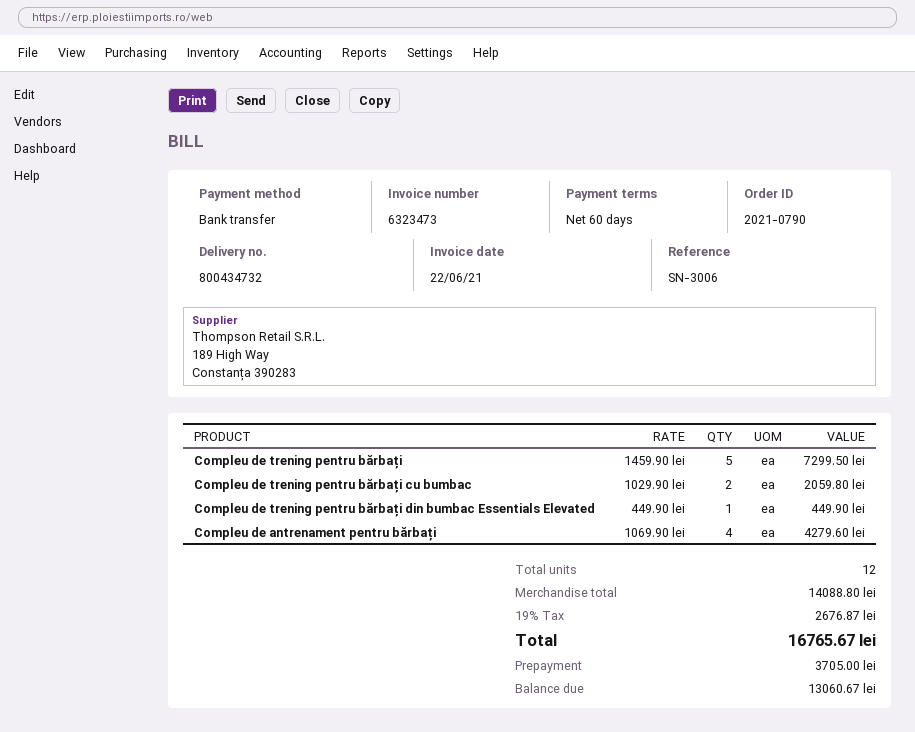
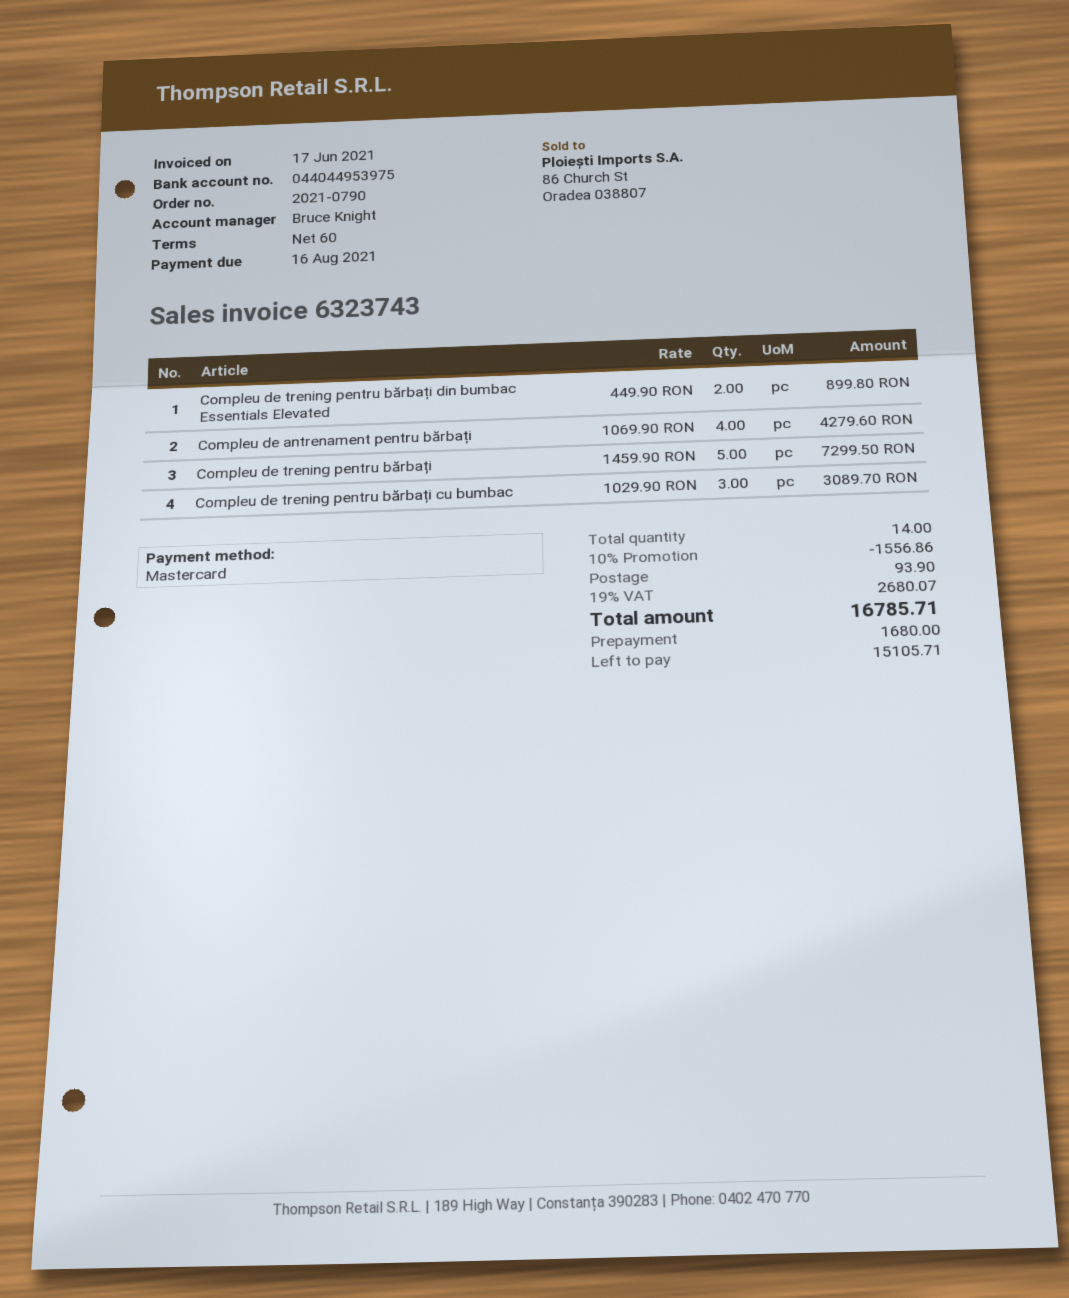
invoice number: 6323473 -> 6323743
invoice date: 2021-06-22 -> 2021-06-17
payment method: bank transfer -> Mastercard
Compleu de trening pentru bărbați cu bumbac: 2 x 1029.90 = 2059.80 -> 3 x 1029.90 = 3089.70
Compleu de trening pentru bărbați din bumbac Essentials Elevated: 1 x 449.90 = 449.90 -> 2 x 449.90 = 899.80
total quantity: 12 -> 14
discount: none -> 10% = 1556.86
shipping: none -> 93.90
tax: 19% = 2676.87 -> 19% = 2680.07
total: 16765.67 -> 16785.71
deposit: 3705.00 -> 1680.00
balance: 13060.67 -> 15105.71

